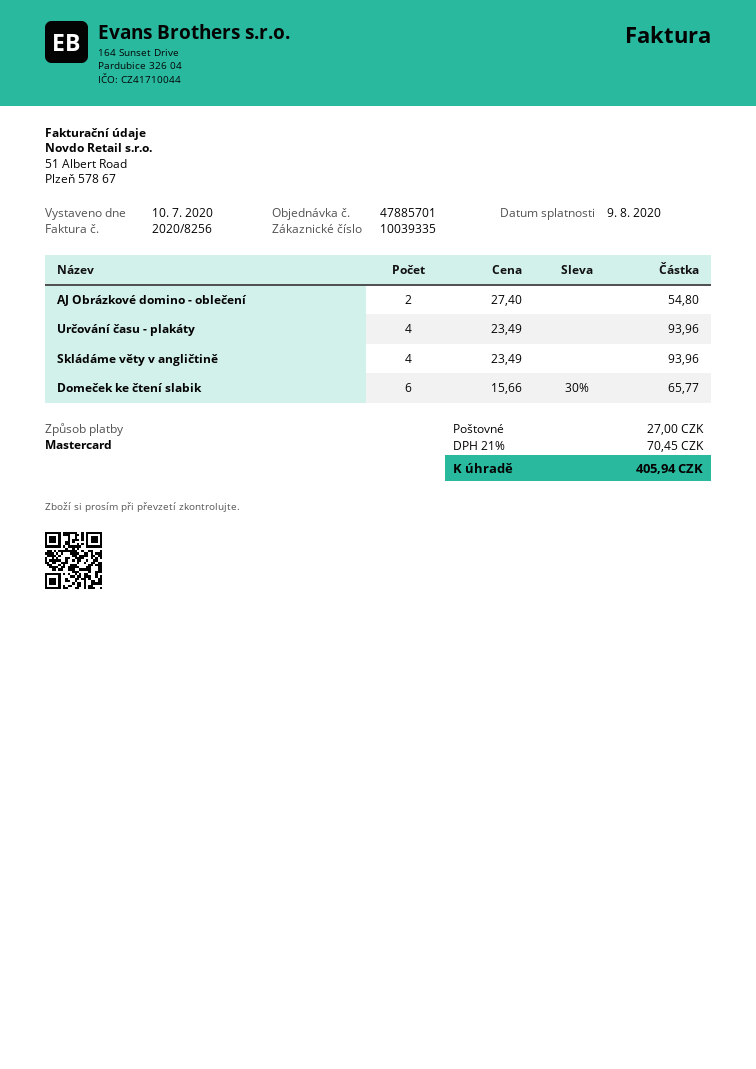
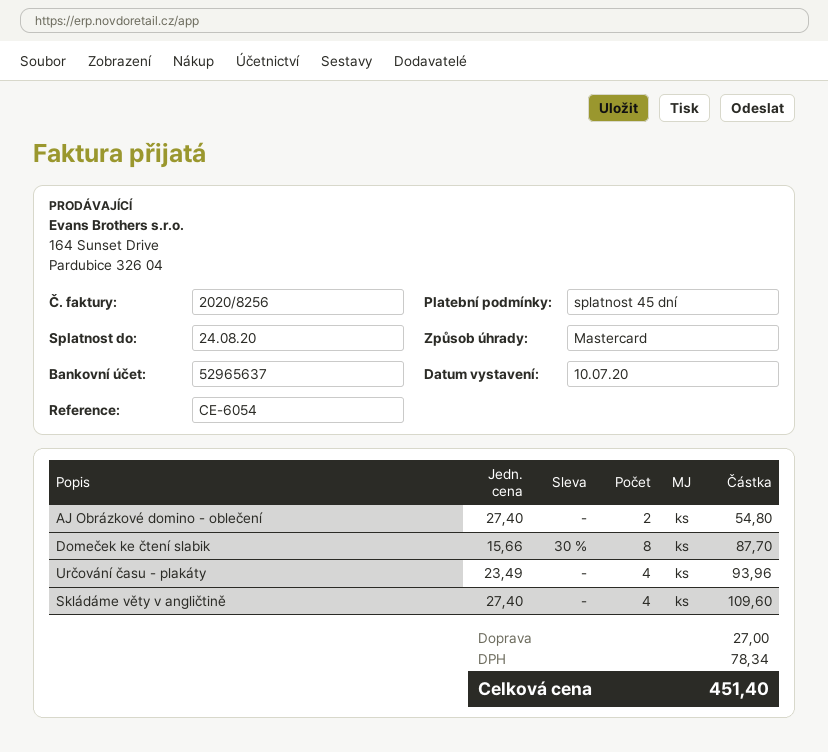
due date: 2020-08-09 -> 2020-08-24
Skládáme věty v angličtině: 4 x 23.49 = 93.96 -> 4 x 27.40 = 109.60
Domeček ke čtení slabik: 6 x 15.66 - 30% = 65.77 -> 8 x 15.66 - 30% = 87.70
tax: 70.45 -> 78.34
total: 405.94 -> 451.40

